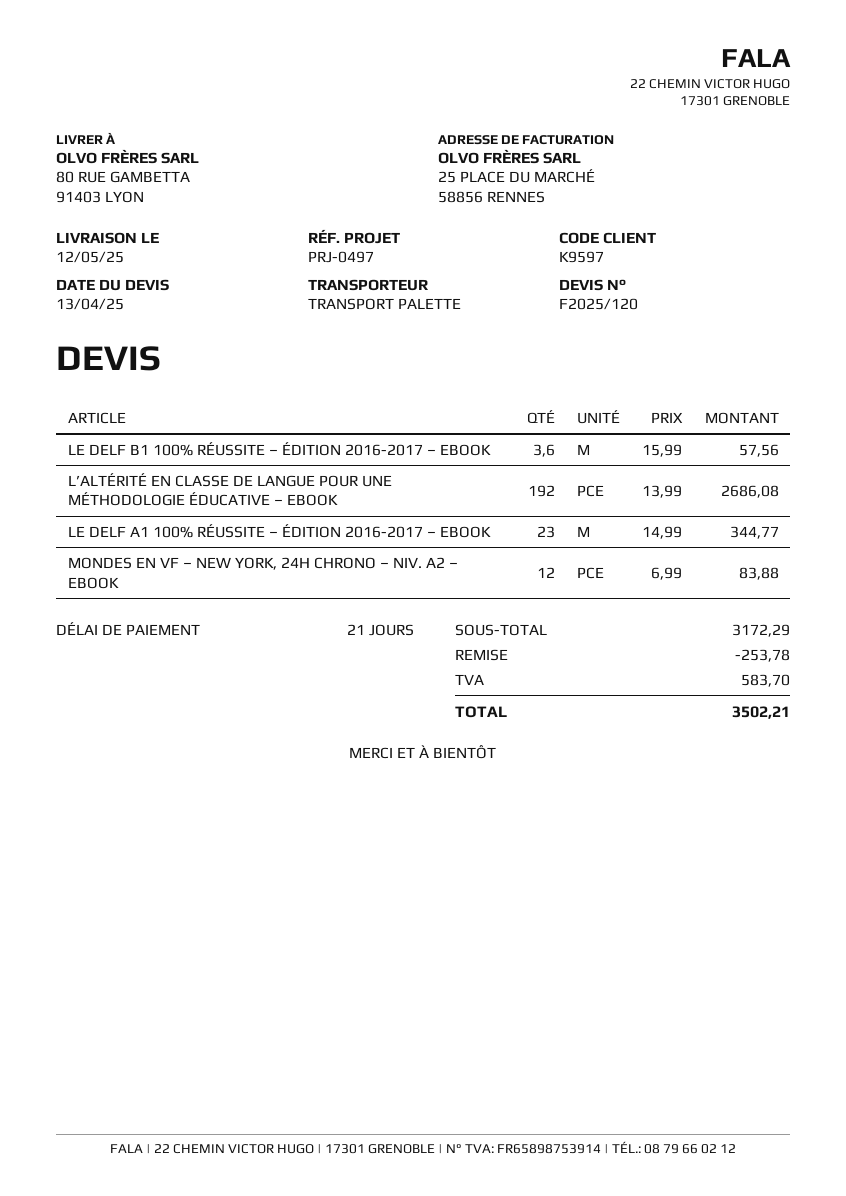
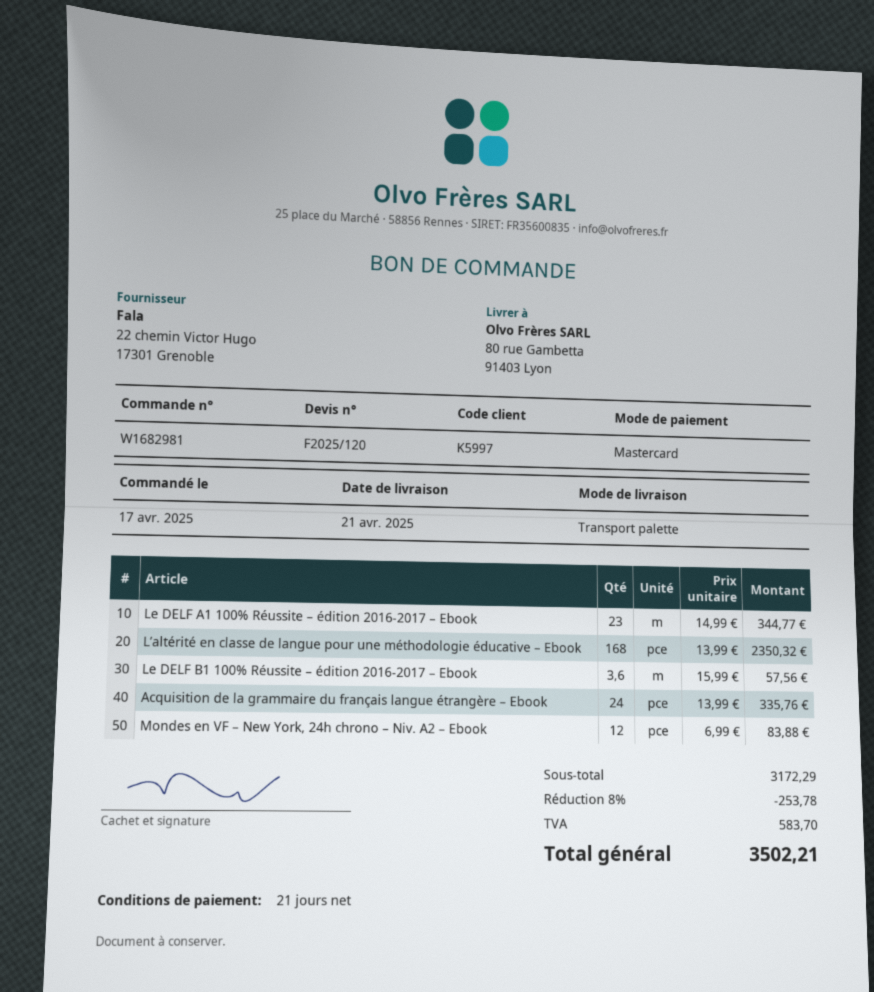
delivery date: 2025-05-12 -> 2025-04-21
customer number: K9597 -> K5997
L’ALTÉRITÉ EN CLASSE DE LANGUE POUR UNE MÉTHODOLOGIE ÉDUCATIVE – EBOOK: 192 x 13.99 = 2686.08 -> 168 x 13.99 = 2350.32
Acquisition de la grammaire du français langue étrangère – Ebook: none -> 24 x 13.99 = 335.76

